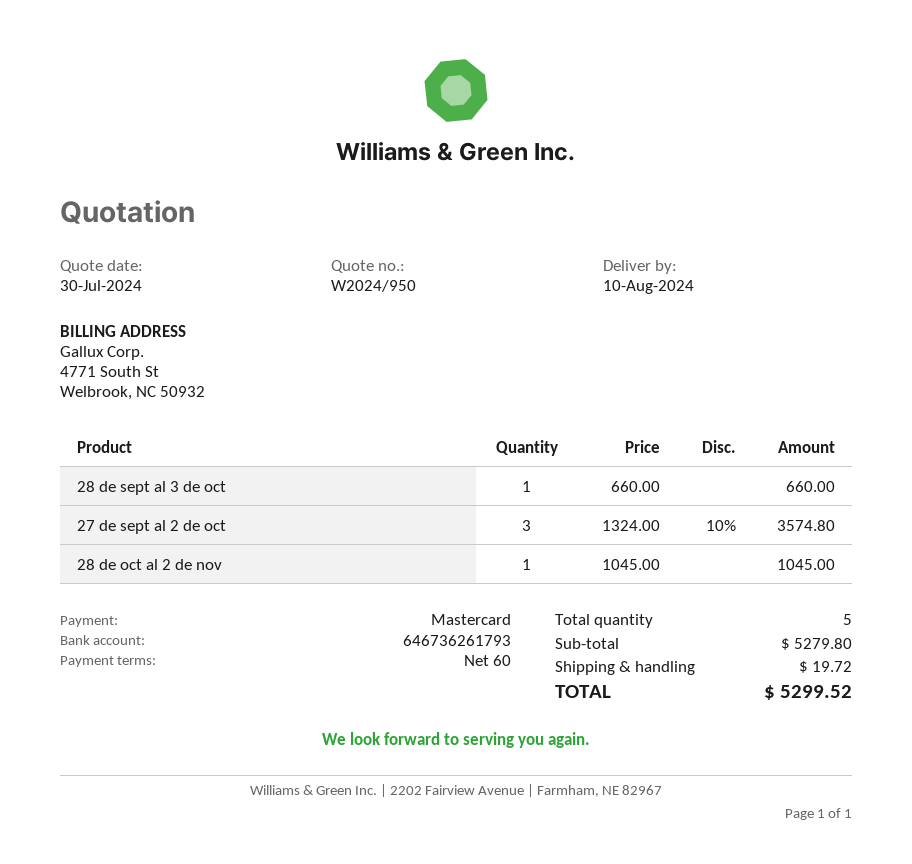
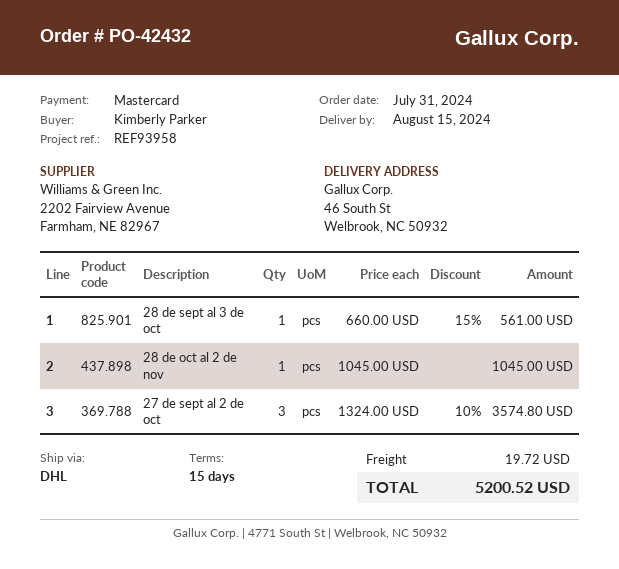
delivery date: 2024-08-10 -> 2024-08-15
payment terms: 60 days -> 15 days
28 de sept al 3 de oct: 1 x 660.00 = 660.00 -> 1 x 660.00 - 15% = 561.00
total: 5299.52 -> 5200.52

